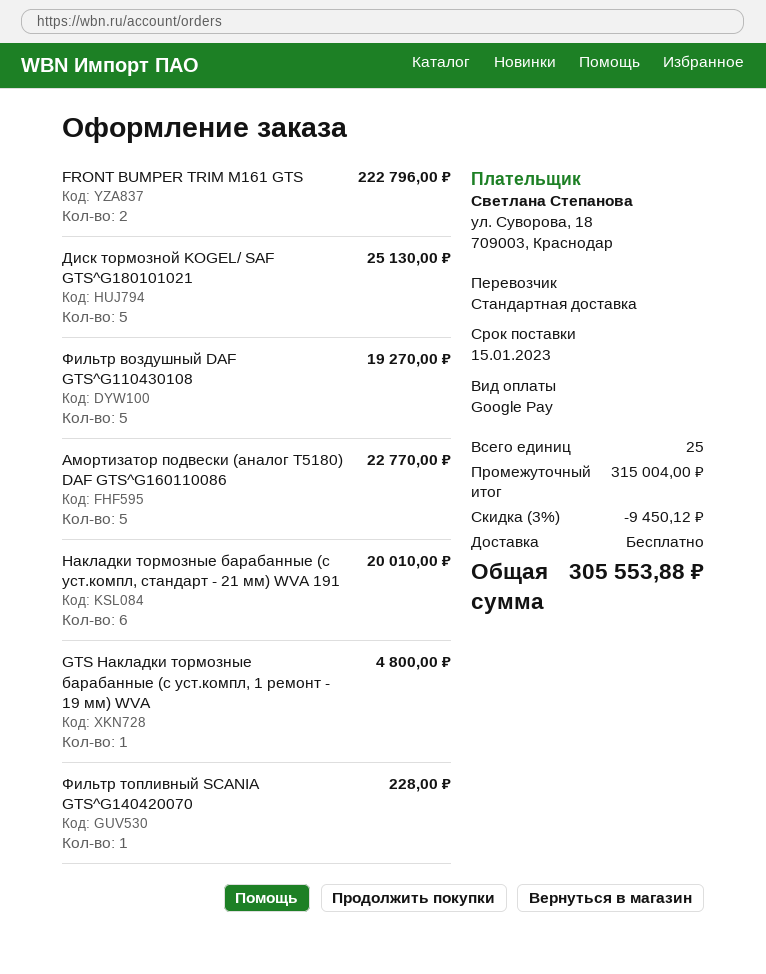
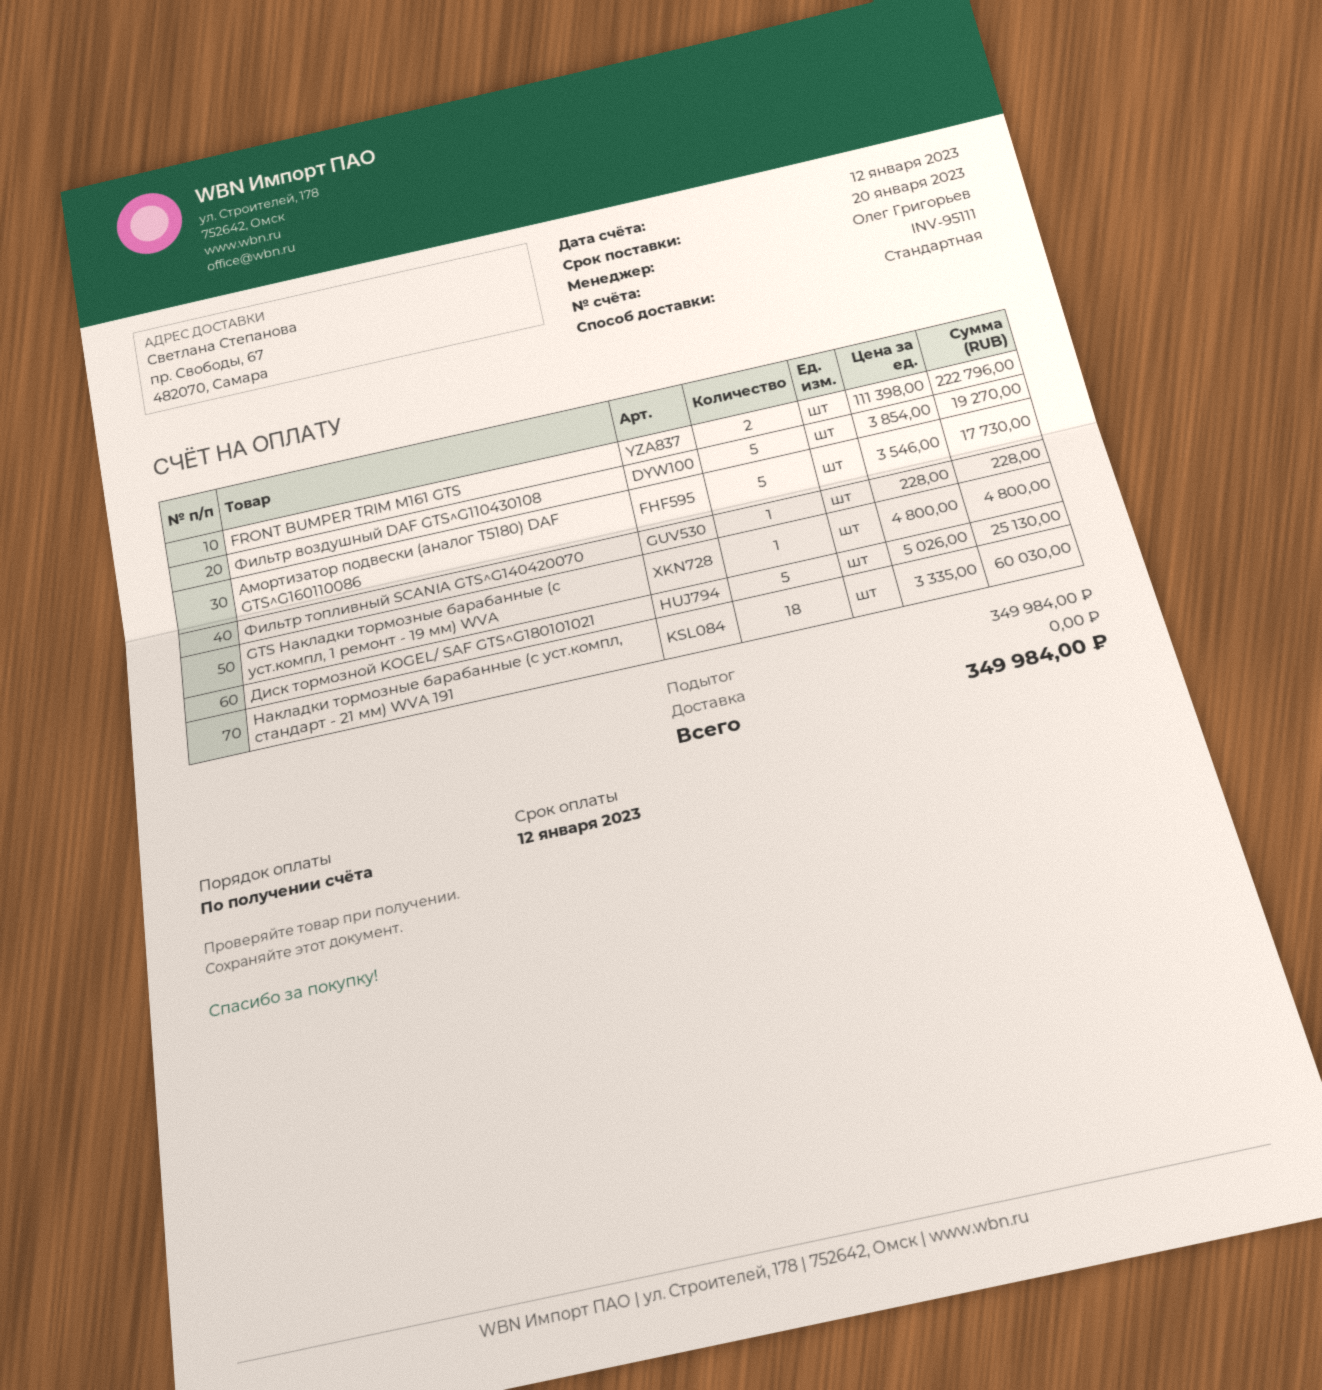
delivery date: 2023-01-15 -> 2023-01-20
Амортизатор подвески (аналог T5180) DAF GTS^G160110086: 5 for 22770.00 -> 5 for 17730.00
Накладки тормозные барабанные (с уст.компл, стандарт - 21 мм) WVA 191: 6 for 20010.00 -> 18 for 60030.00
subtotal: 315004.00 -> 349984.00
discount: 3% = 9450.12 -> none
total: 305553.88 -> 349984.00

